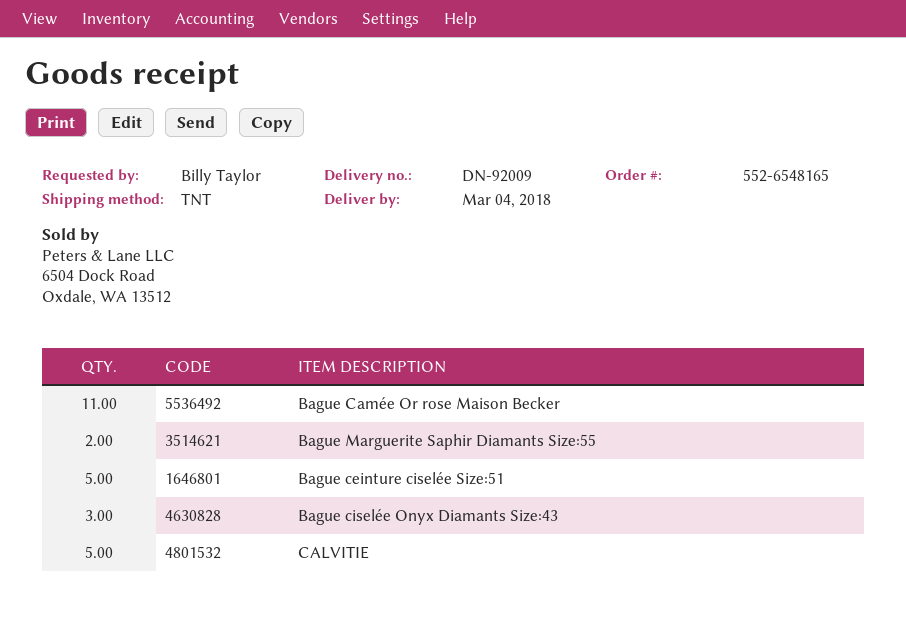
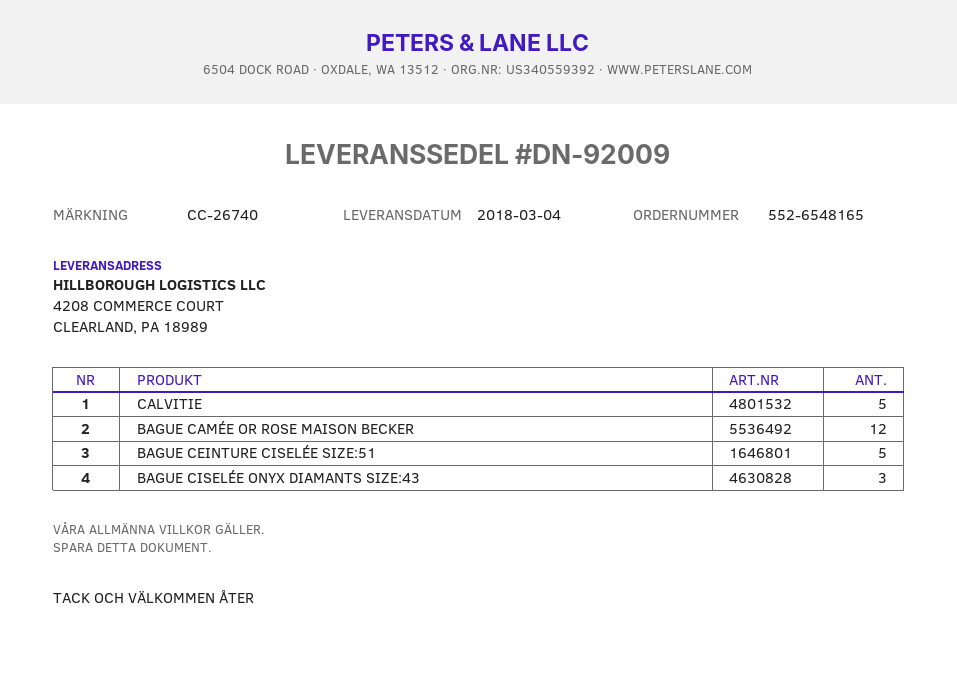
Bague Camée Or rose Maison Becker: 11 -> 12
Bague Marguerite Saphir Diamants Size:55: 2 -> none

